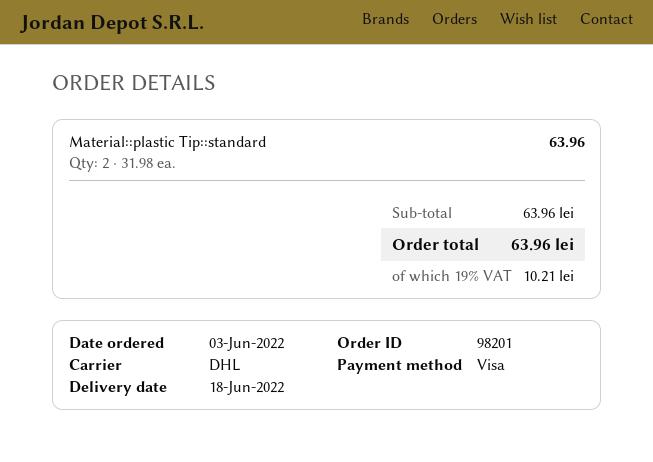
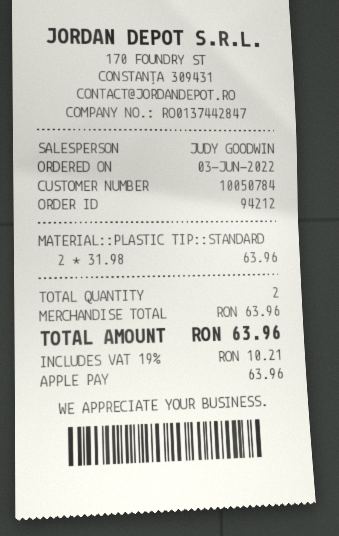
order number: 98201 -> 94212
payment method: Visa -> Apple Pay

